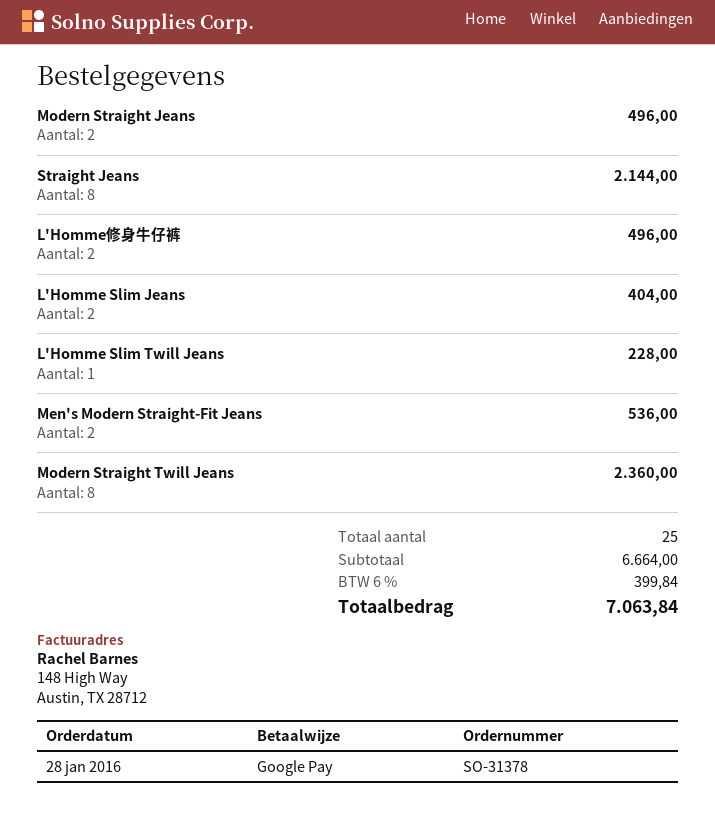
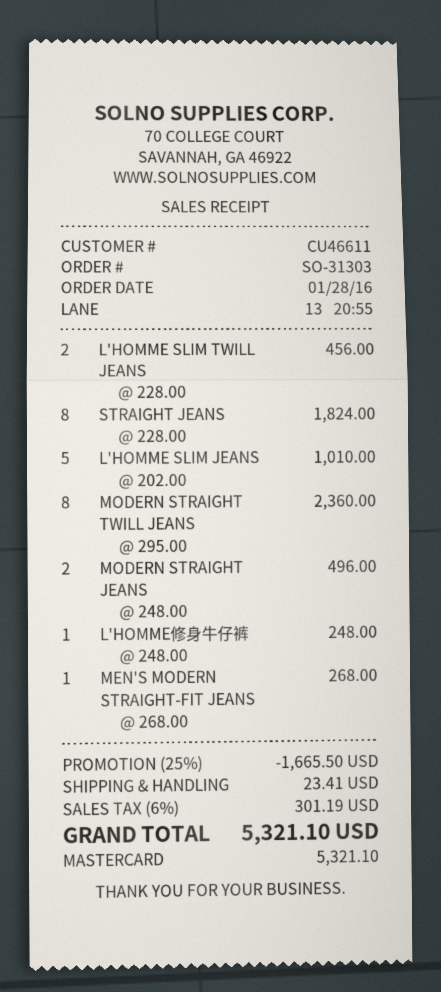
order number: SO-31378 -> SO-31303
payment method: Google Pay -> Mastercard
Straight Jeans: 8 for 2144.00 -> 8 for 1824.00
L'Homme修身牛仔裤: 2 for 496.00 -> 1 for 248.00
L'Homme Slim Jeans: 2 for 404.00 -> 5 for 1010.00
L'Homme Slim Twill Jeans: 1 for 228.00 -> 2 for 456.00
Men's Modern Straight-Fit Jeans: 2 for 536.00 -> 1 for 268.00
discount: none -> 25% = 1665.50
shipping: none -> 23.41
tax: 6% = 399.84 -> 6% = 301.19
total: 7063.84 -> 5321.10

